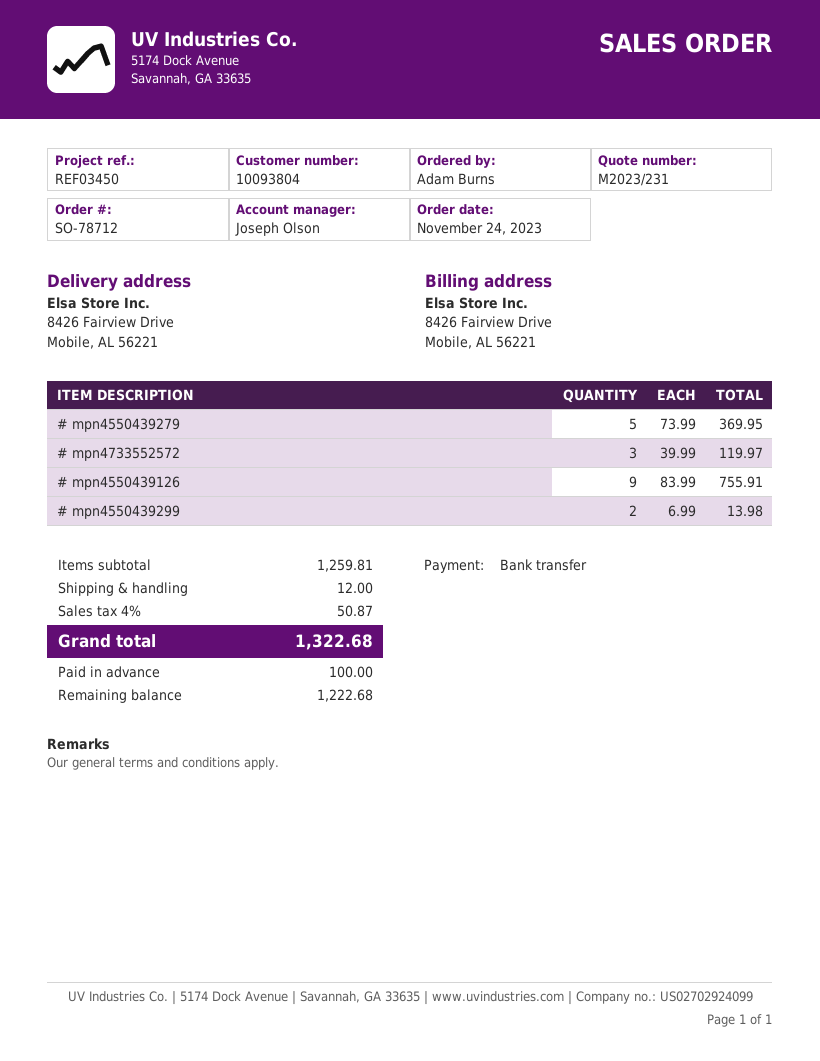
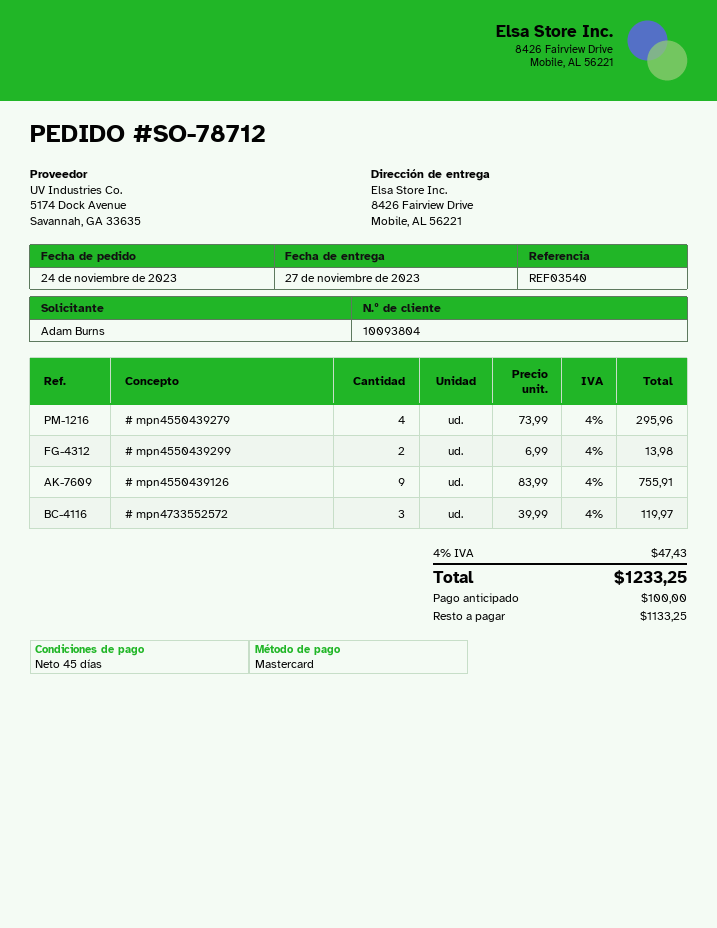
reference: REF03450 -> REF03540
payment method: bank transfer -> Mastercard
# mpn4550439279: 5 x 73.99 = 369.95 -> 4 x 73.99 = 295.96
shipping: 12.00 -> none
tax: 4% = 50.87 -> 4% = 47.43
total: 1322.68 -> 1233.25
balance: 1222.68 -> 1133.25

